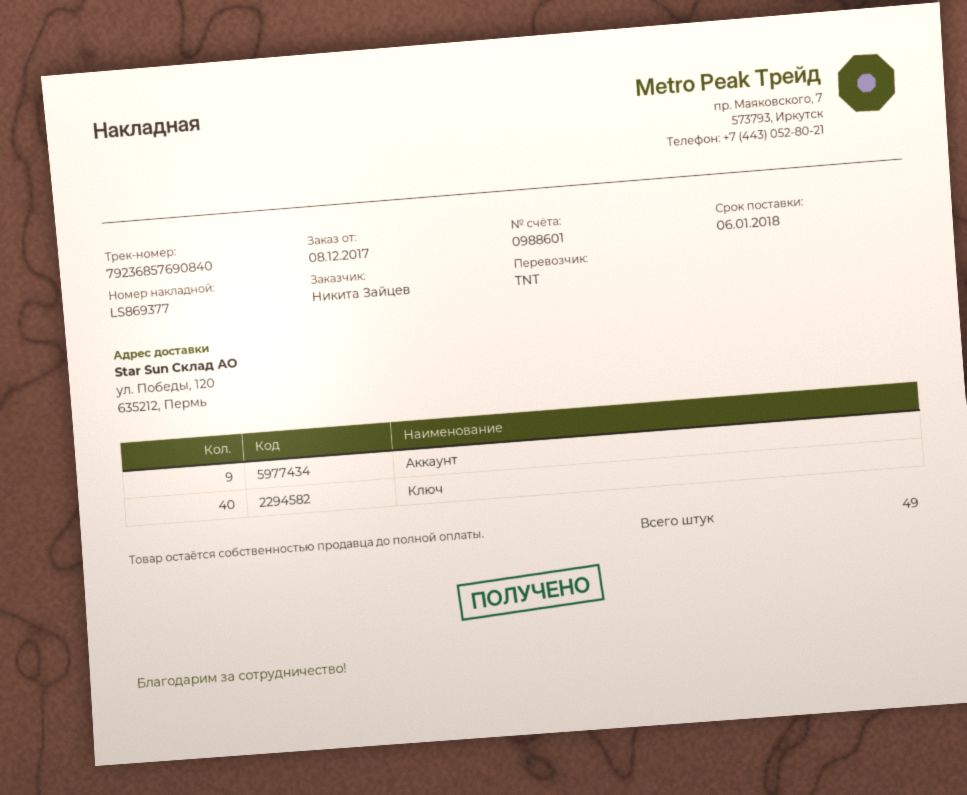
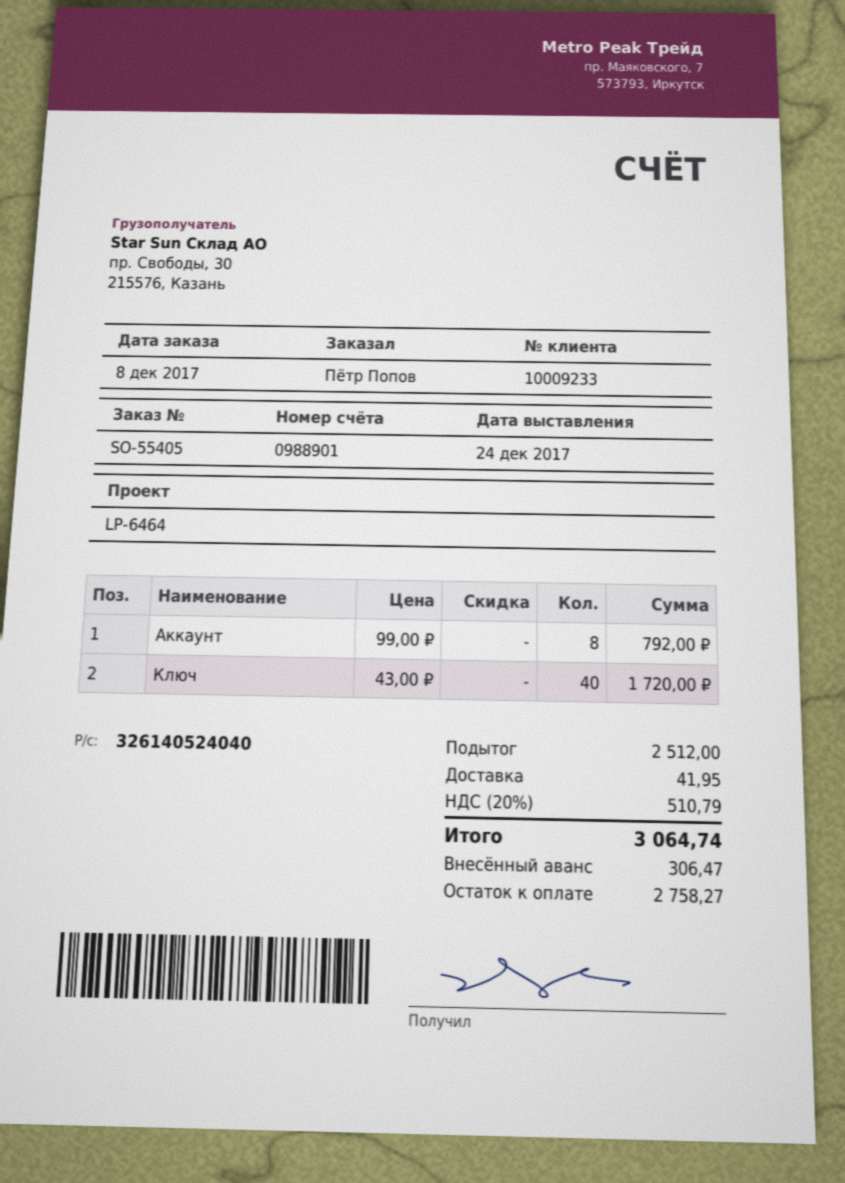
invoice number: 0988601 -> 0988901
ordered by: Никита Зайцев -> Пётр Попов
ship to: ул. Победы, 120, 635212, Пермь -> пр. Свободы, 30, 215576, Казань
Аккаунт: 9 -> 8

